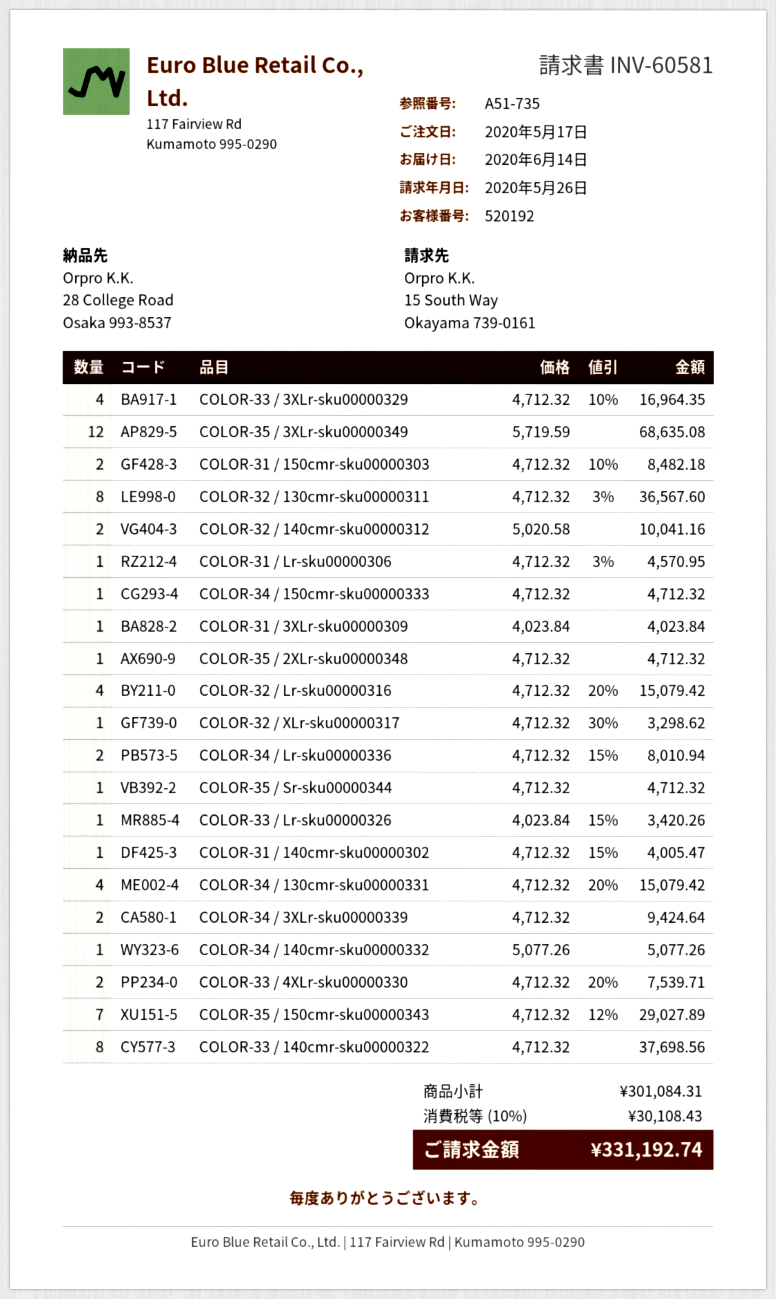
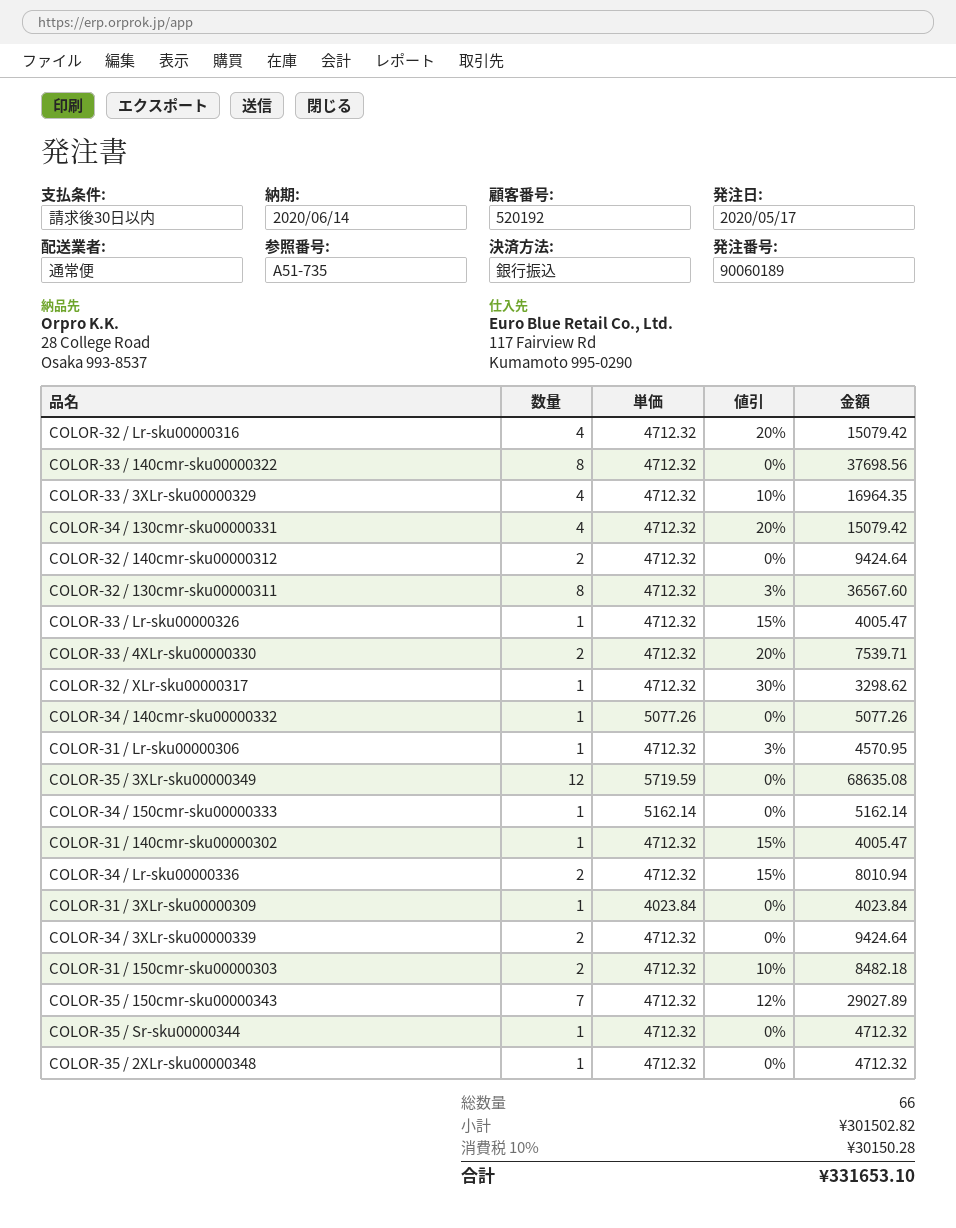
COLOR-32 / 140cmr-sku00000312: 2 x 5020.58 = 10041.16 -> 2 x 4712.32 = 9424.64
COLOR-34 / 150cmr-sku00000333: 1 x 4712.32 = 4712.32 -> 1 x 5162.14 = 5162.14
COLOR-33 / Lr-sku00000326: 1 x 4023.84 - 15% = 3420.26 -> 1 x 4712.32 - 15% = 4005.47
subtotal: 301084.31 -> 301502.82
tax: 10% = 30108.43 -> 10% = 30150.28
total: 331192.74 -> 331653.10

